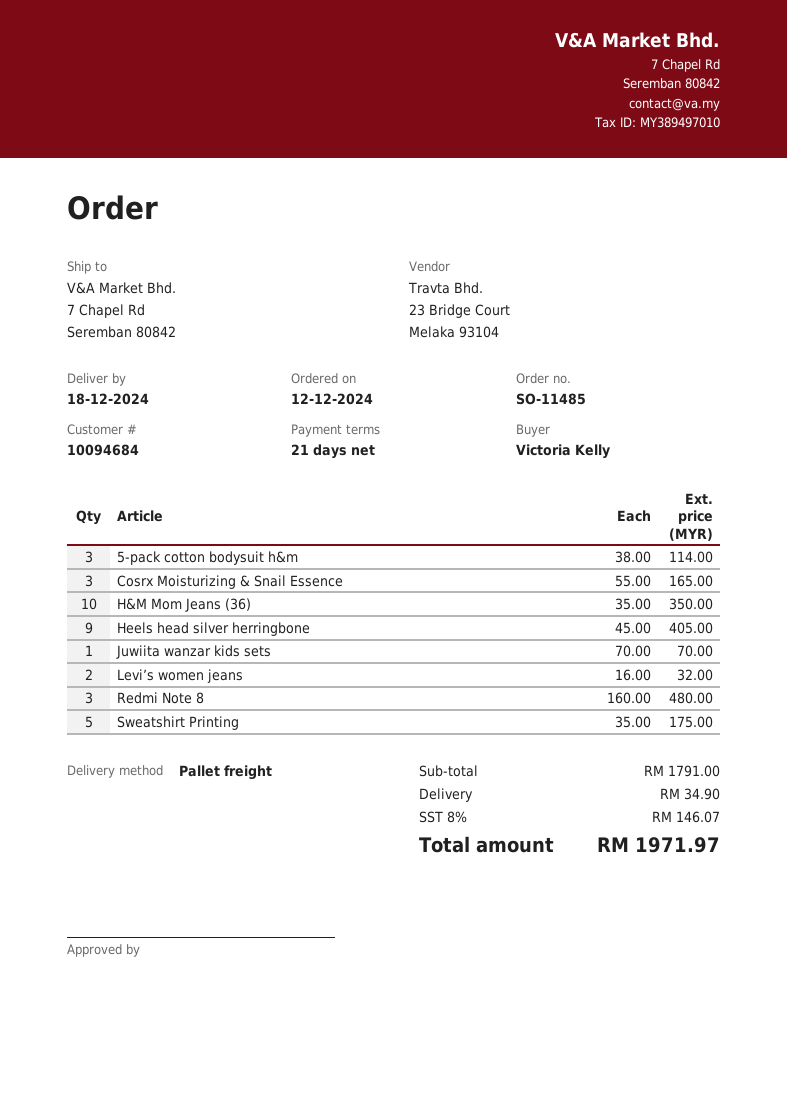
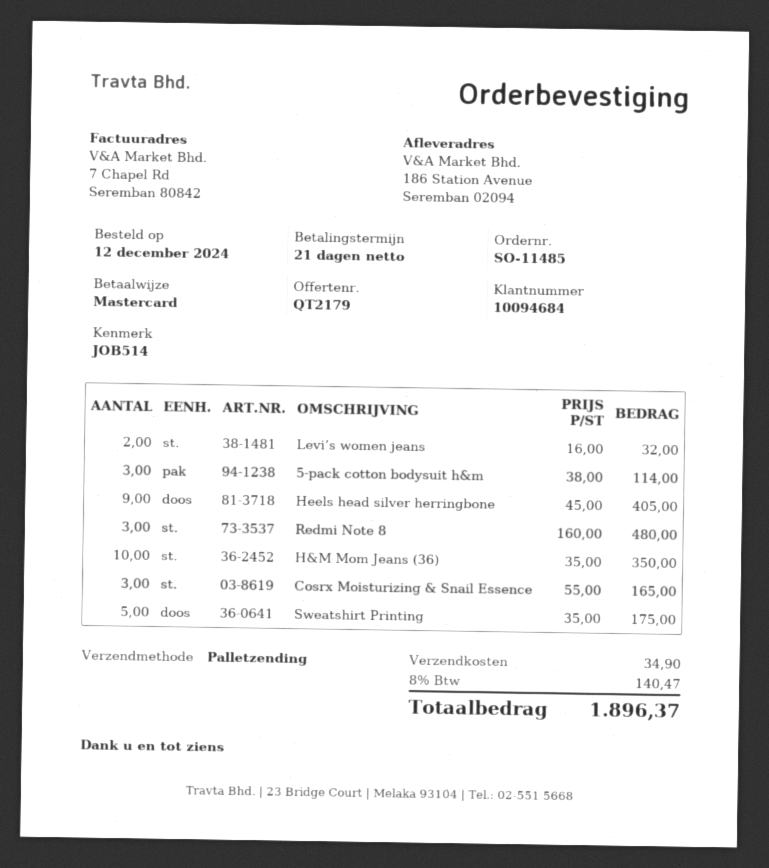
ship to: 7 Chapel Rd, Seremban 80842 -> 186 Station Avenue, Seremban 02094
Juwiita wanzar kids sets: 1 x 70.00 = 70.00 -> none
tax: 8% = 146.07 -> 8% = 140.47
total: 1971.97 -> 1896.37

